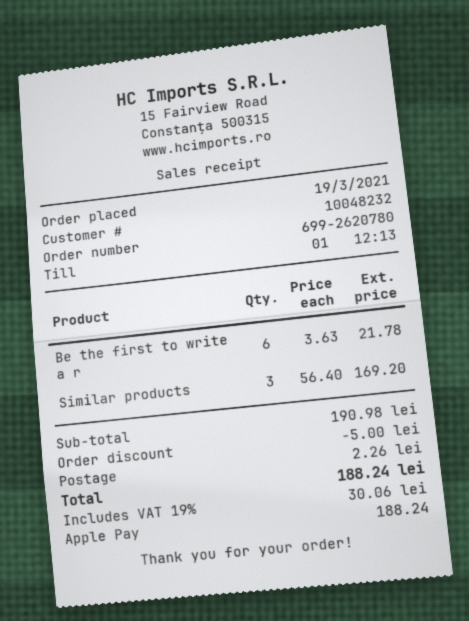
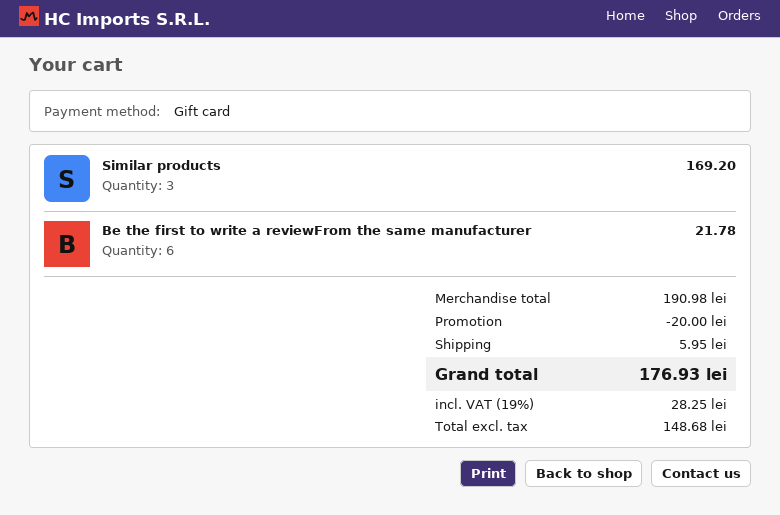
payment method: Apple Pay -> gift card
discount: 5.00 -> 20.00
shipping: 2.26 -> 5.95
tax: 19% = 30.06 -> 19% = 28.25
total: 188.24 -> 176.93

